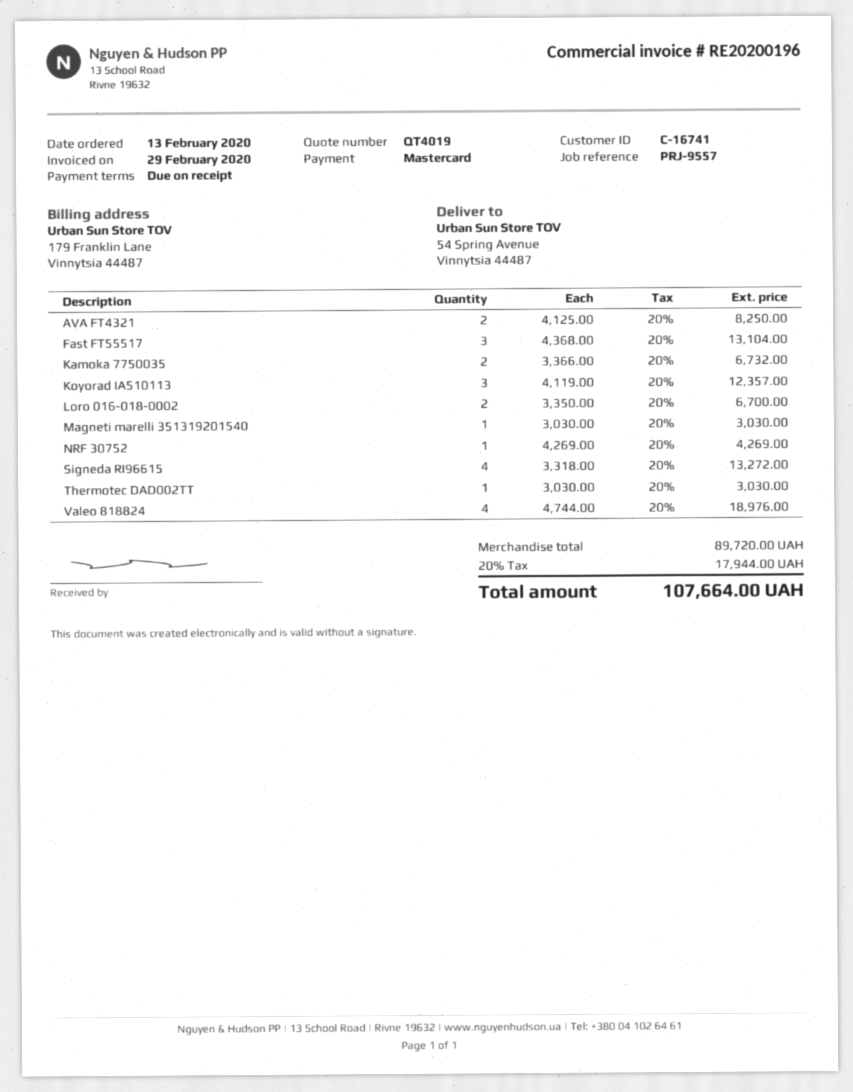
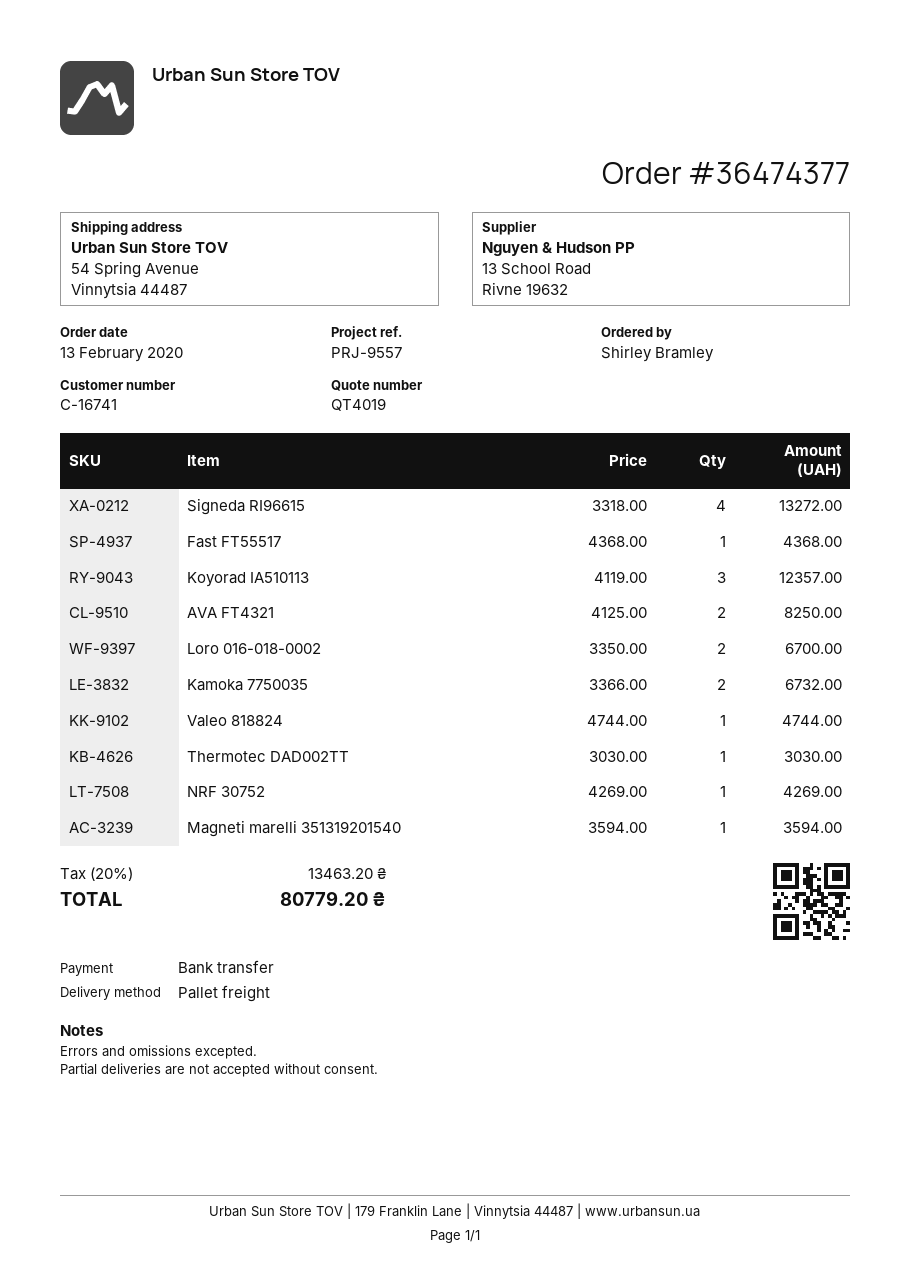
payment method: Mastercard -> bank transfer
Fast FT55517: 3 x 4368.00 = 13104.00 -> 1 x 4368.00 = 4368.00
Magneti marelli 351319201540: 1 x 3030.00 = 3030.00 -> 1 x 3594.00 = 3594.00
Valeo 818824: 4 x 4744.00 = 18976.00 -> 1 x 4744.00 = 4744.00
tax: 20% = 17944.00 -> 20% = 13463.20
total: 107664.00 -> 80779.20

